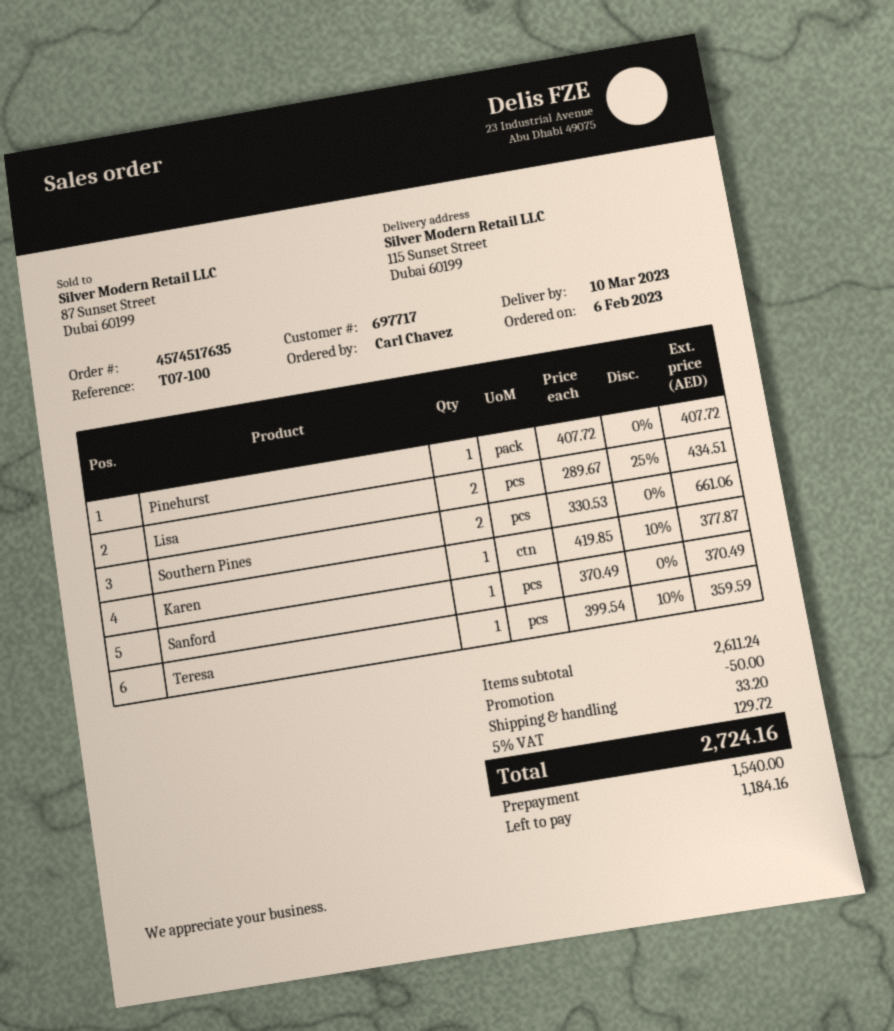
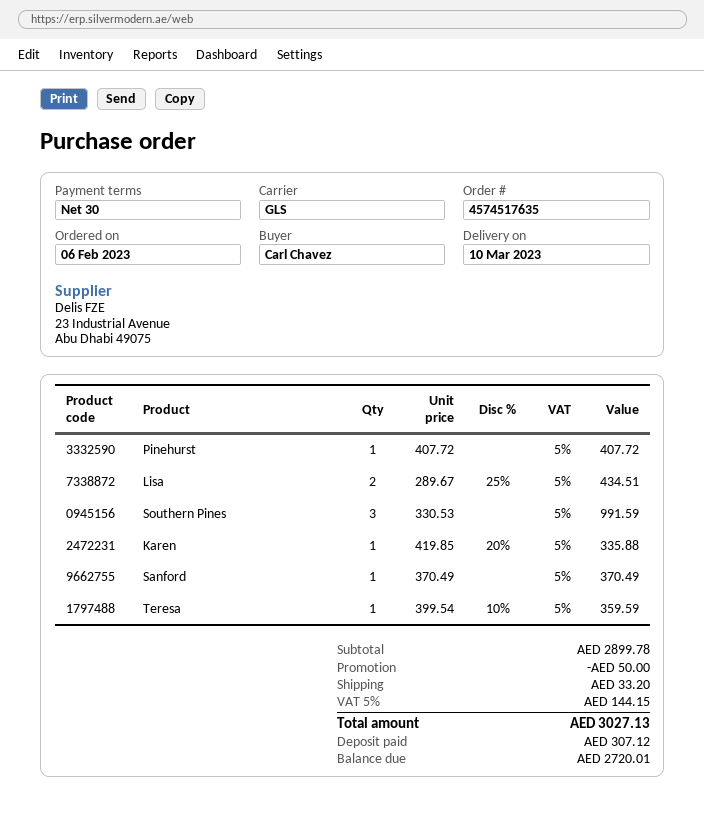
Southern Pines: 2 x 330.53 = 661.06 -> 3 x 330.53 = 991.59
Karen: 1 x 419.85 - 10% = 377.87 -> 1 x 419.85 - 20% = 335.88
subtotal: 2611.24 -> 2899.78
tax: 5% = 129.72 -> 5% = 144.15
total: 2724.16 -> 3027.13
deposit: 1540.00 -> 307.12
balance: 1184.16 -> 2720.01

